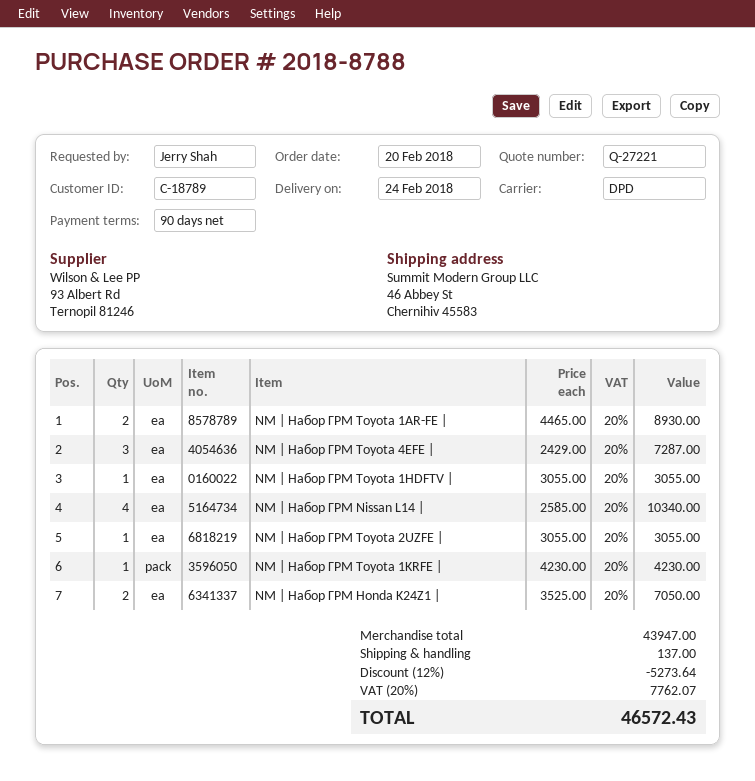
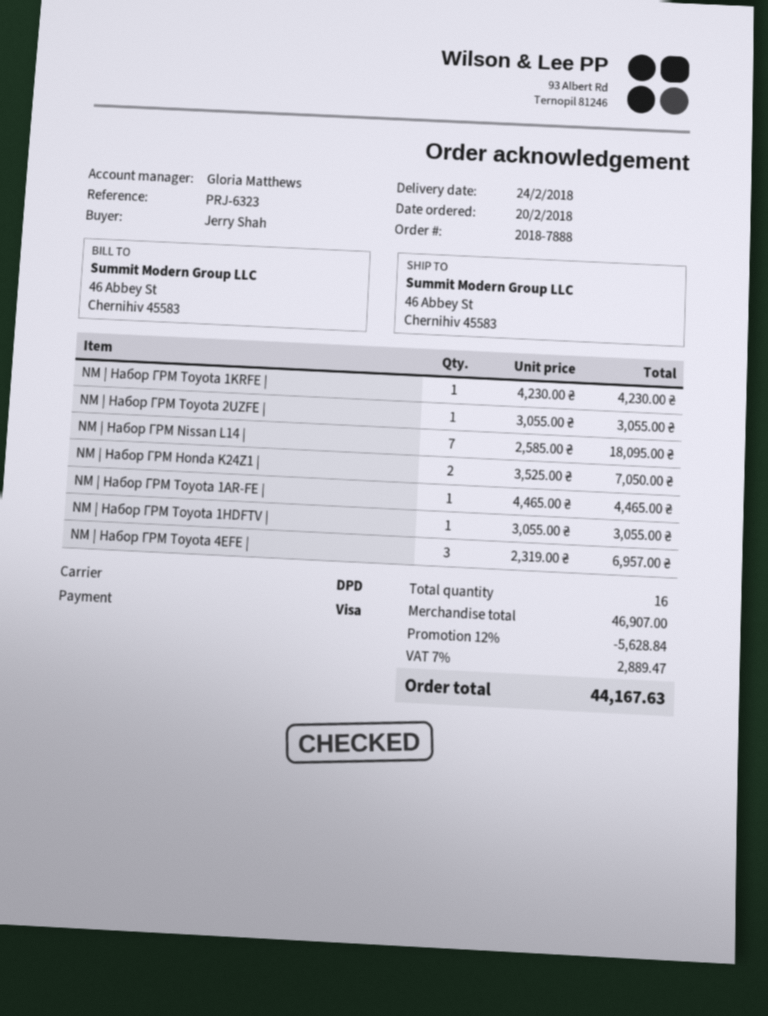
order number: 2018-8788 -> 2018-7888
NM | Набор ГРМ Toyota 1AR-FE |: 2 x 4465.00 = 8930.00 -> 1 x 4465.00 = 4465.00
NM | Набор ГРМ Toyota 4EFE |: 3 x 2429.00 = 7287.00 -> 3 x 2319.00 = 6957.00
NM | Набор ГРМ Nissan L14 |: 4 x 2585.00 = 10340.00 -> 7 x 2585.00 = 18095.00
subtotal: 43947.00 -> 46907.00
discount: 12% = 5273.64 -> 12% = 5628.84
shipping: 137.00 -> none
tax: 20% = 7762.07 -> 7% = 2889.47
total: 46572.43 -> 44167.63

